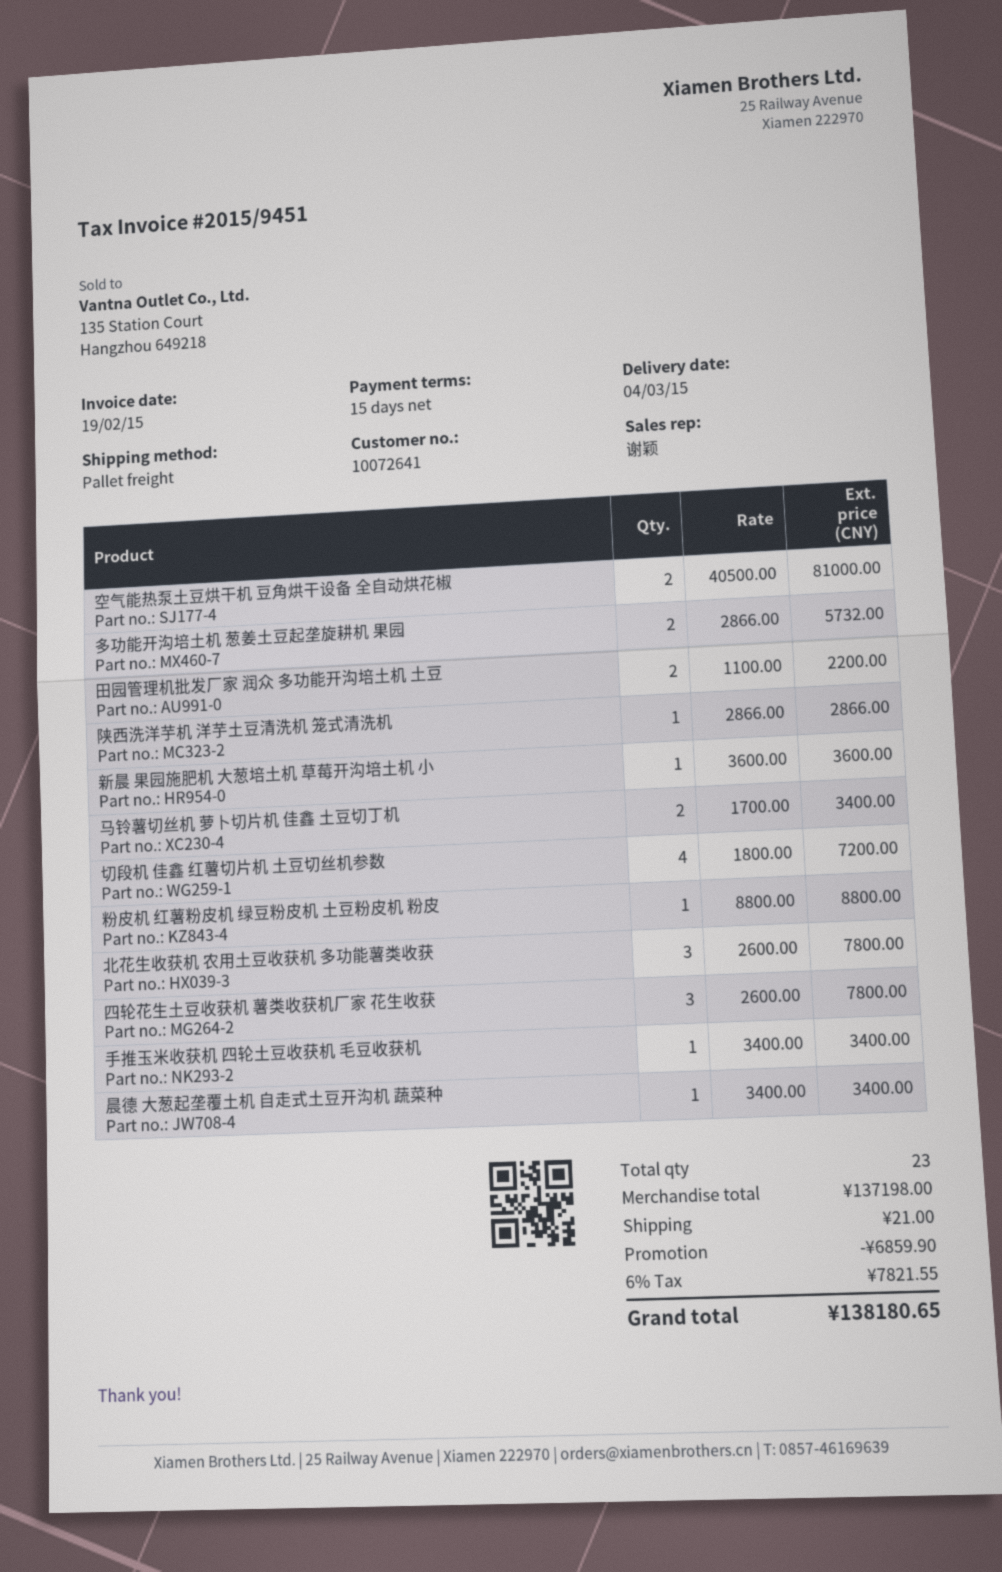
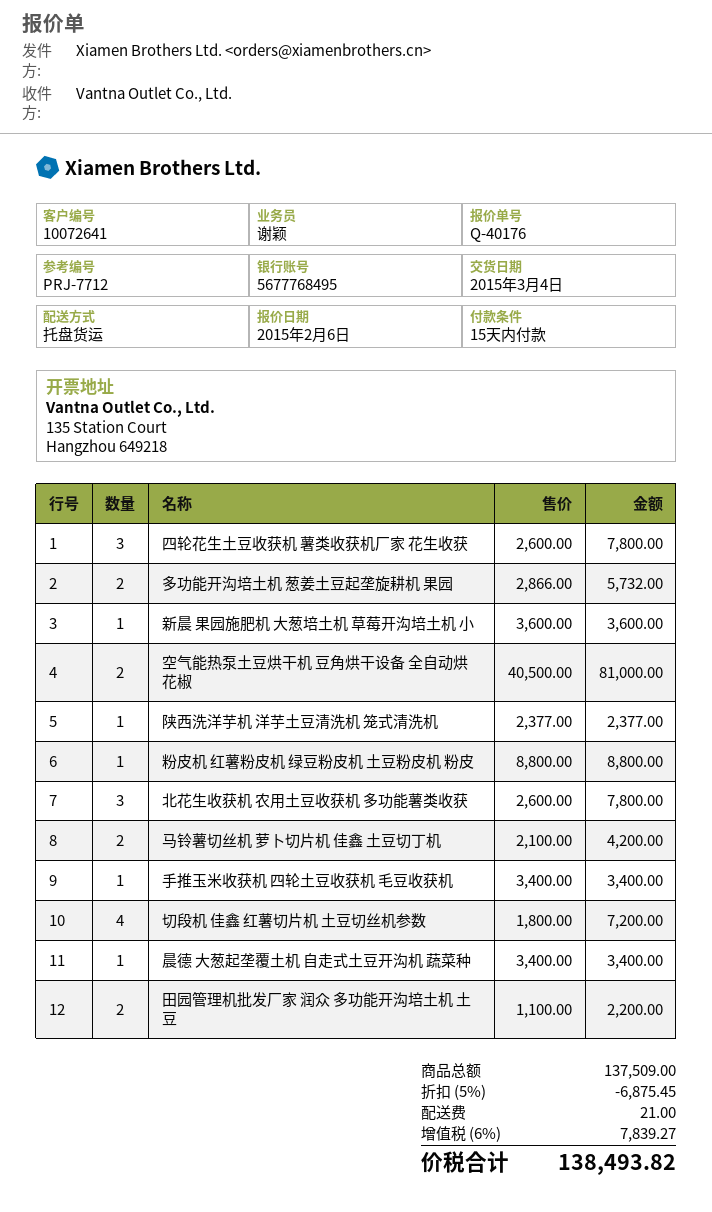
陕西洗洋芋机 洋芋土豆清洗机 笼式清洗机: 1 x 2866.00 = 2866.00 -> 1 x 2377.00 = 2377.00
马铃薯切丝机 萝卜切片机 佳鑫 土豆切丁机: 2 x 1700.00 = 3400.00 -> 2 x 2100.00 = 4200.00
subtotal: 137198.00 -> 137509.00
discount: 6859.90 -> 6875.45
tax: 6% = 7821.55 -> 6% = 7839.27
total: 138180.65 -> 138493.82

